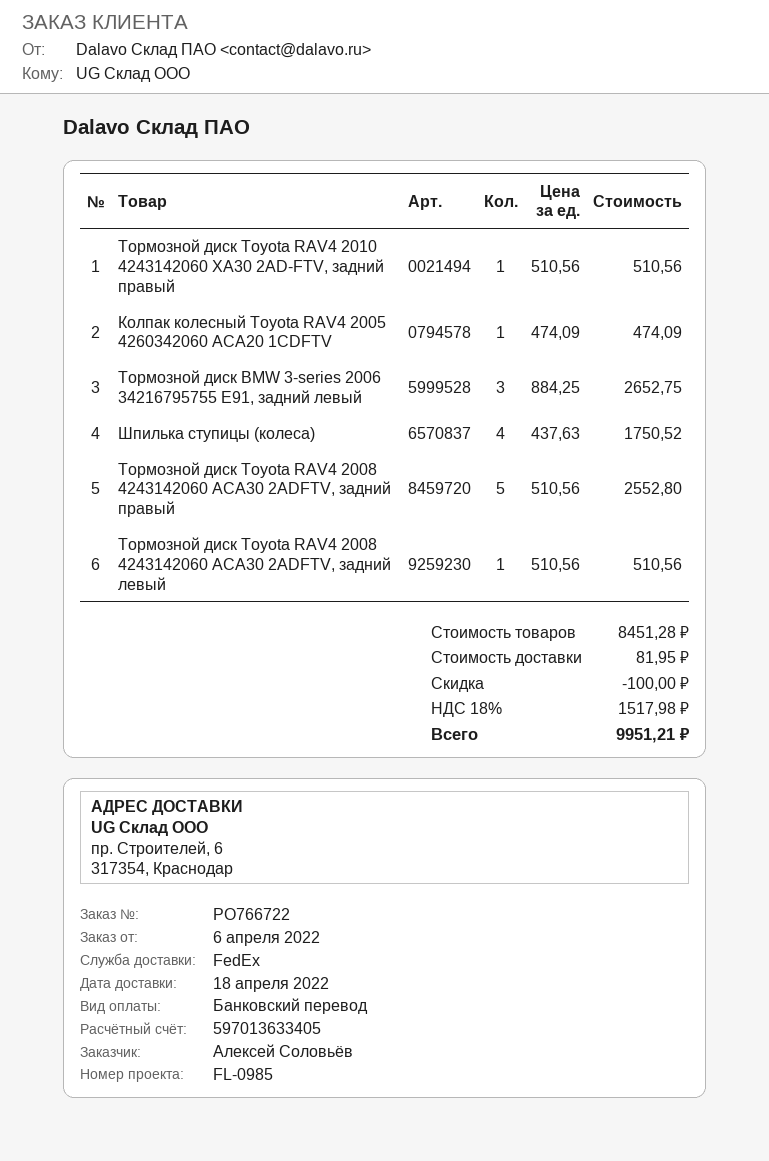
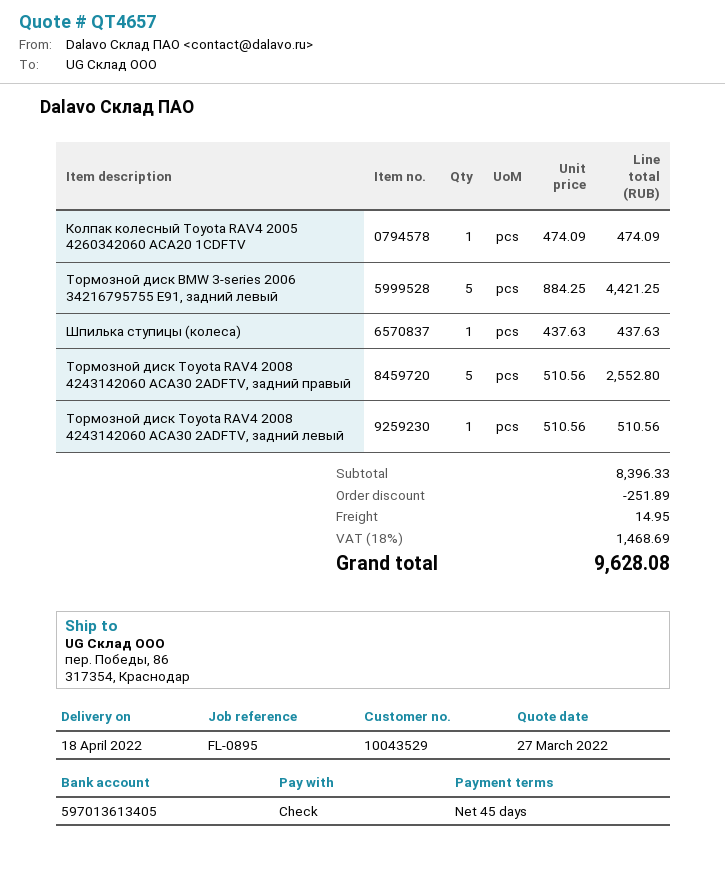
reference: FL-0985 -> FL-0895
payment method: bank transfer -> cheque
bank account: 597013633405 -> 597013613405
ship to: пр. Строителей, 6, 317354, Краснодар -> пер. Победы, 86, 317354, Краснодар
Тормозной диск Toyota RAV4 2010 4243142060 XA30 2AD-FTV, задний правый: 1 x 510.56 = 510.56 -> none
Тормозной диск BMW 3-series 2006 34216795755 E91, задний левый: 3 x 884.25 = 2652.75 -> 5 x 884.25 = 4421.25
Шпилька ступицы (колеса): 4 x 437.63 = 1750.52 -> 1 x 437.63 = 437.63
subtotal: 8451.28 -> 8396.33
discount: 100.00 -> 251.89
shipping: 81.95 -> 14.95
tax: 18% = 1517.98 -> 18% = 1468.69
total: 9951.21 -> 9628.08

